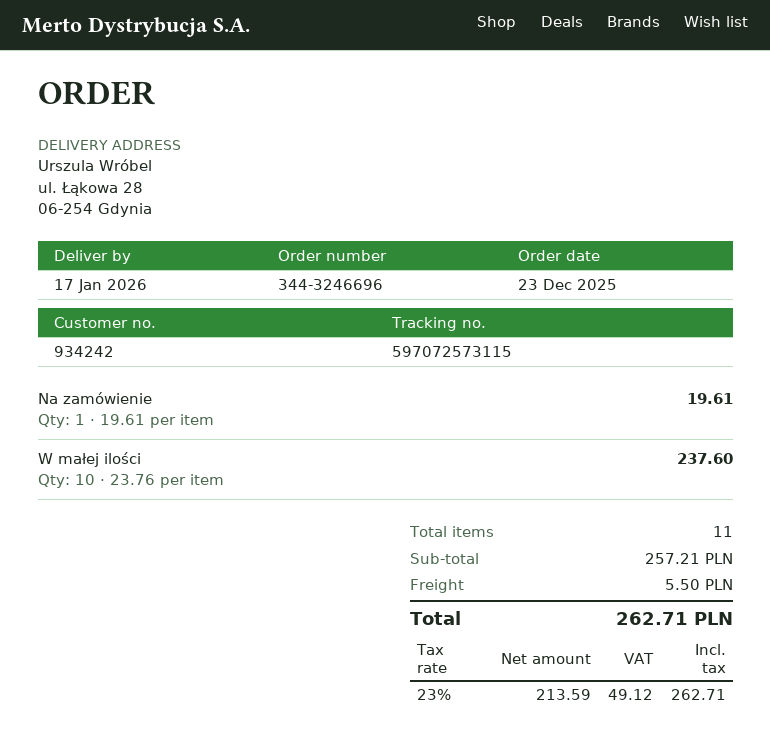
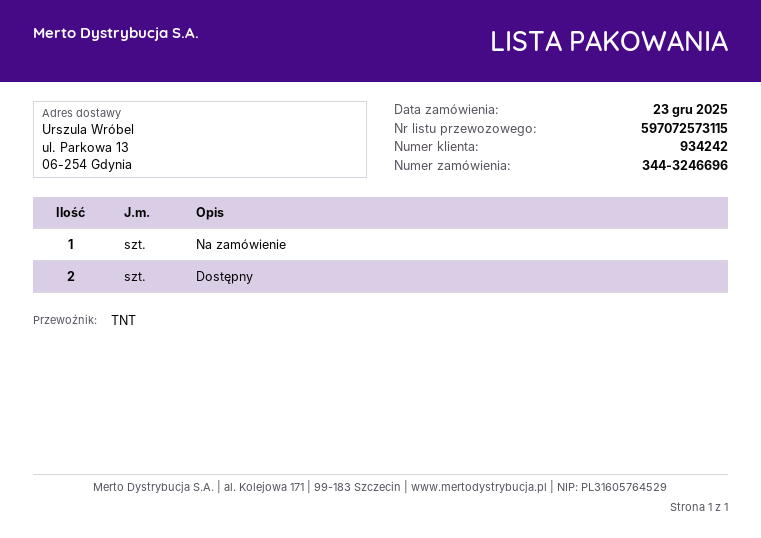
ship to: ul. Łąkowa 28, 06-254 Gdynia -> ul. Parkowa 13, 06-254 Gdynia
W małej ilości: 10 -> none
Dostępny: none -> 2

